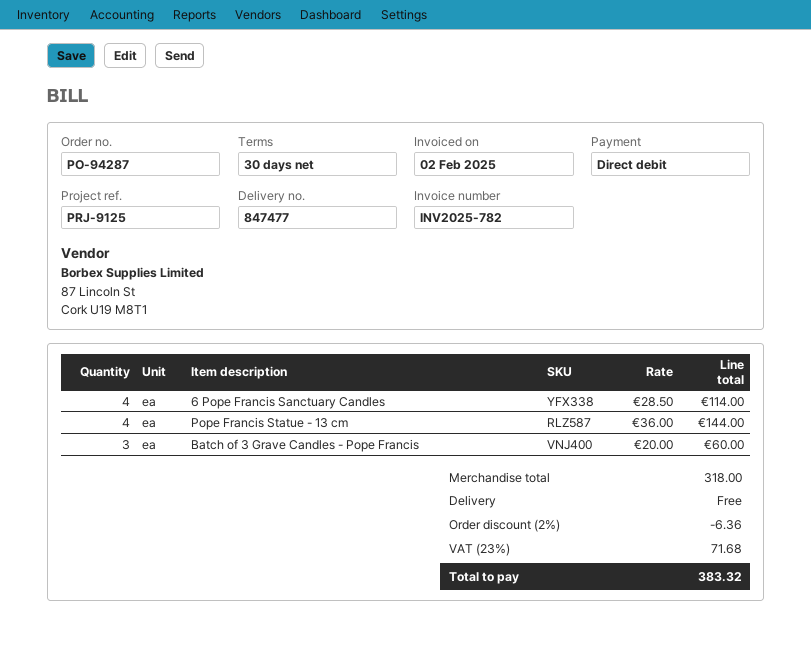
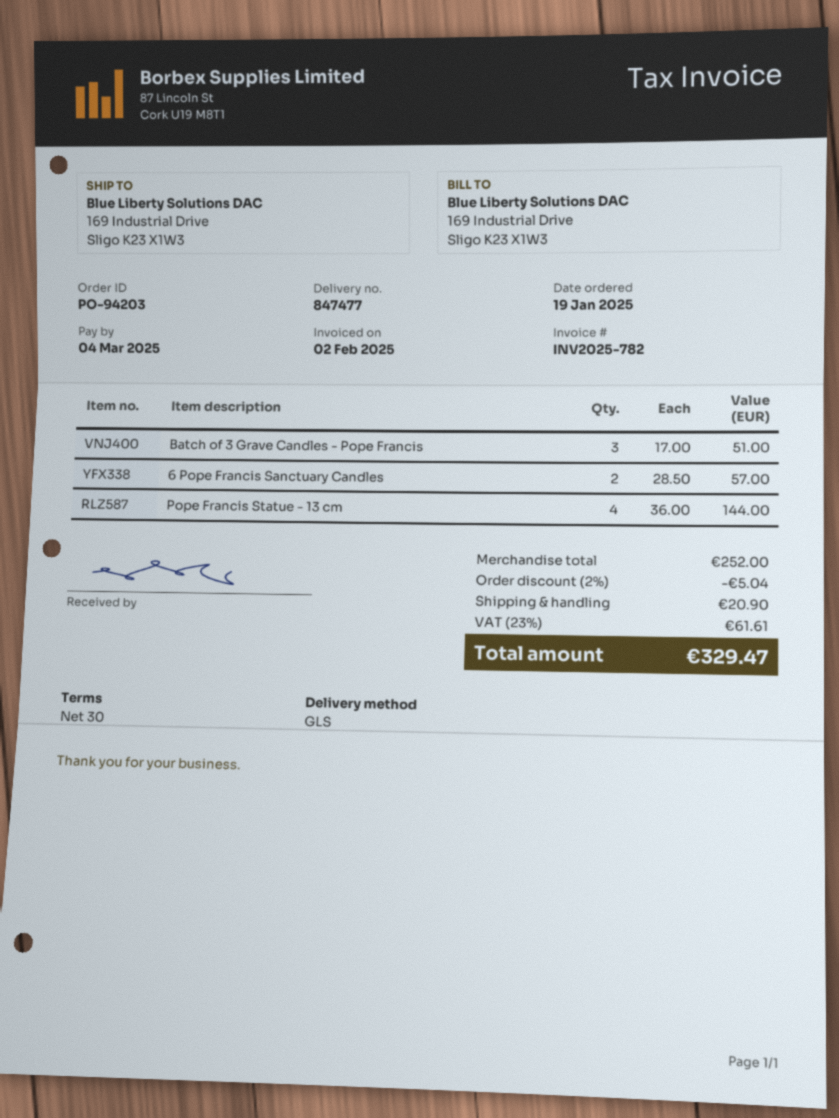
order number: PO-94287 -> PO-94203
6 Pope Francis Sanctuary Candles: 4 x 28.50 = 114.00 -> 2 x 28.50 = 57.00
Batch of 3 Grave Candles - Pope Francis: 3 x 20.00 = 60.00 -> 3 x 17.00 = 51.00
subtotal: 318.00 -> 252.00
discount: 2% = 6.36 -> 2% = 5.04
shipping: 0.00 -> 20.90
tax: 23% = 71.68 -> 23% = 61.61
total: 383.32 -> 329.47

